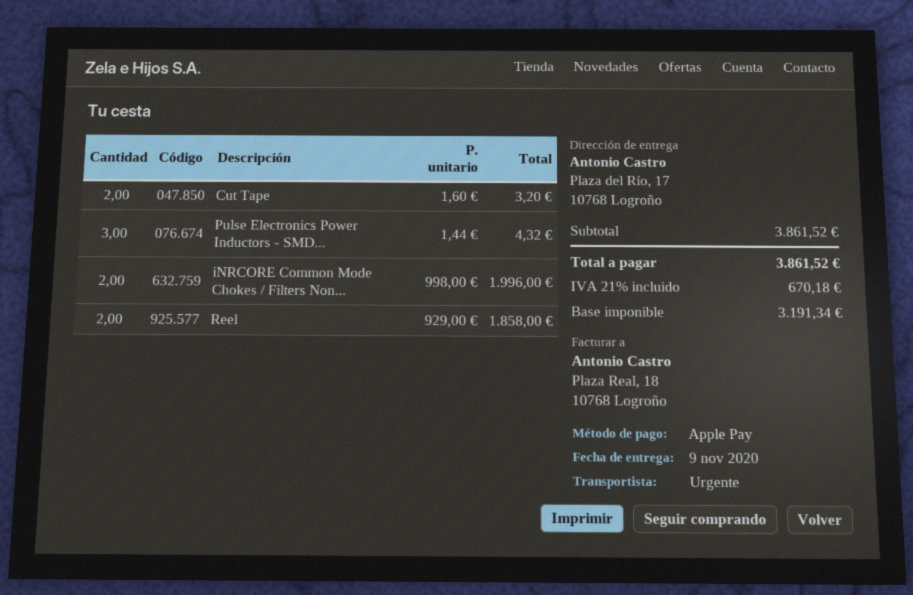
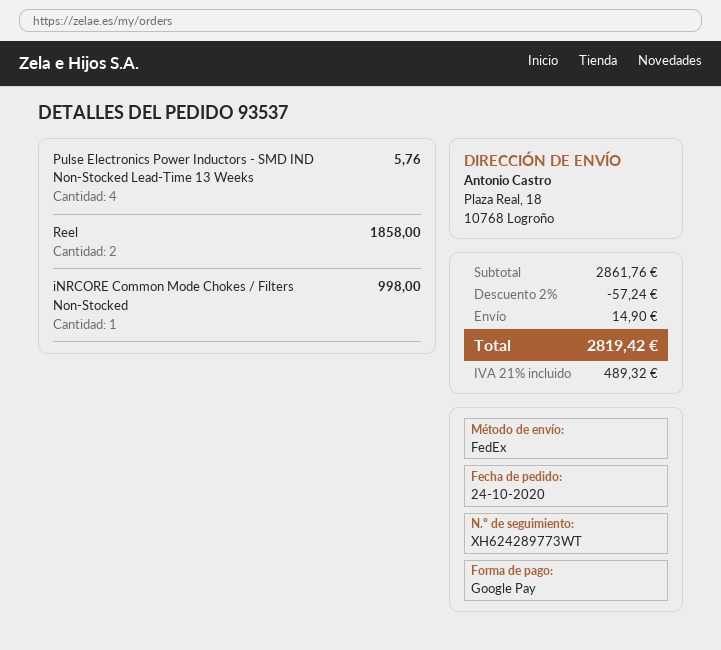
payment method: Apple Pay -> Google Pay
shipping method: express -> FedEx
ship to: Plaza del Río, 17, 10768 Logroño -> Plaza Real, 18, 10768 Logroño
Cut Tape: 2 for 3.20 -> none
Pulse Electronics Power Inductors - SMD...: 3 for 4.32 -> 4 for 5.76
iNRCORE Common Mode Chokes / Filters Non...: 2 for 1996.00 -> 1 for 998.00
subtotal: 3861.52 -> 2861.76
discount: none -> 2% = 57.24
shipping: none -> 14.90
tax: 21% = 670.18 -> 21% = 489.32
total: 3861.52 -> 2819.42

